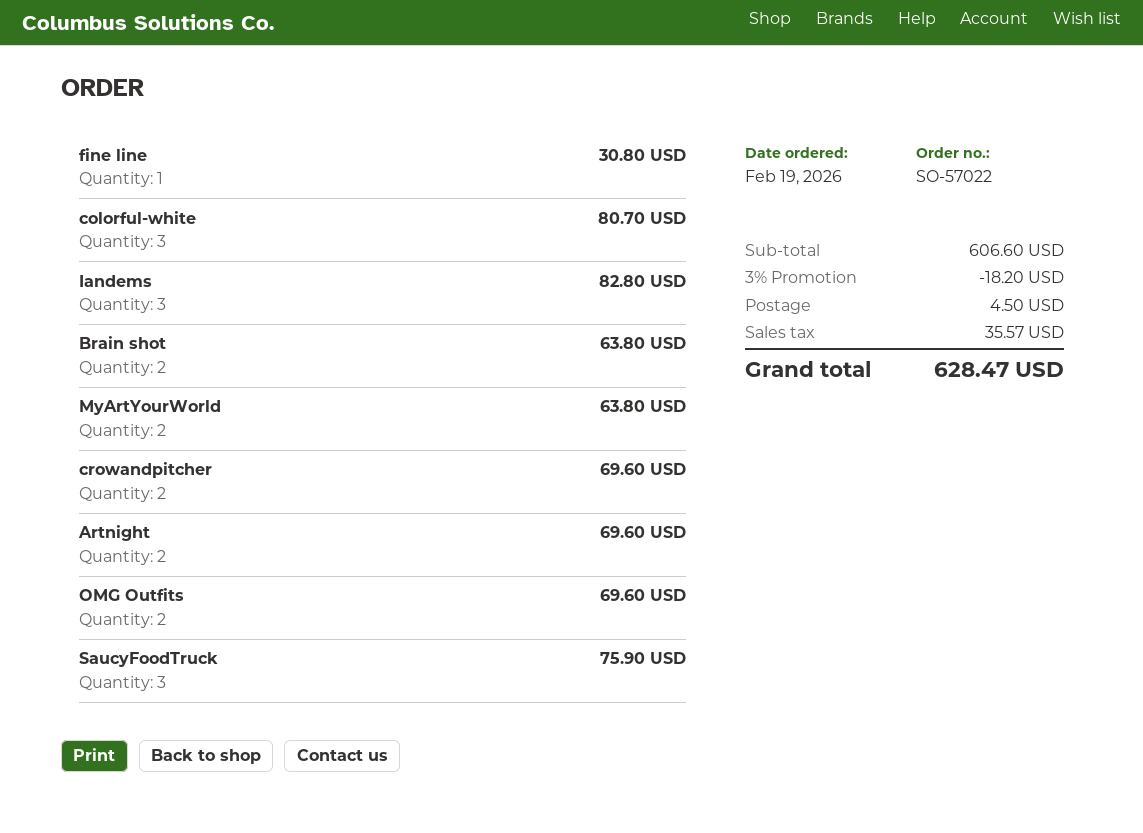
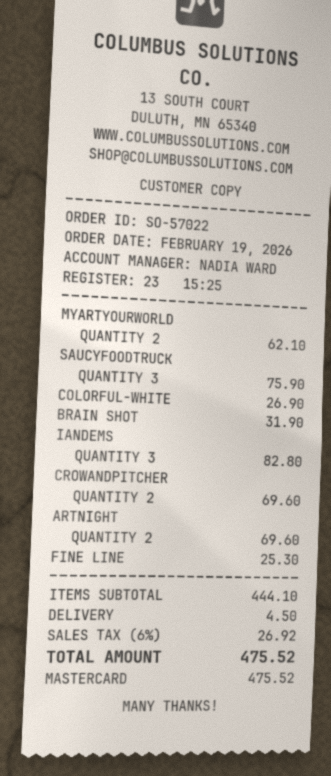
fine line: 1 for 30.80 -> 1 for 25.30
colorful-white: 3 for 80.70 -> 1 for 26.90
Brain shot: 2 for 63.80 -> 1 for 31.90
MyArtYourWorld: 2 for 63.80 -> 2 for 62.10
OMG Outfits: 2 for 69.60 -> none
subtotal: 606.60 -> 444.10
discount: 3% = 18.20 -> none
tax: 35.57 -> 26.92
total: 628.47 -> 475.52

